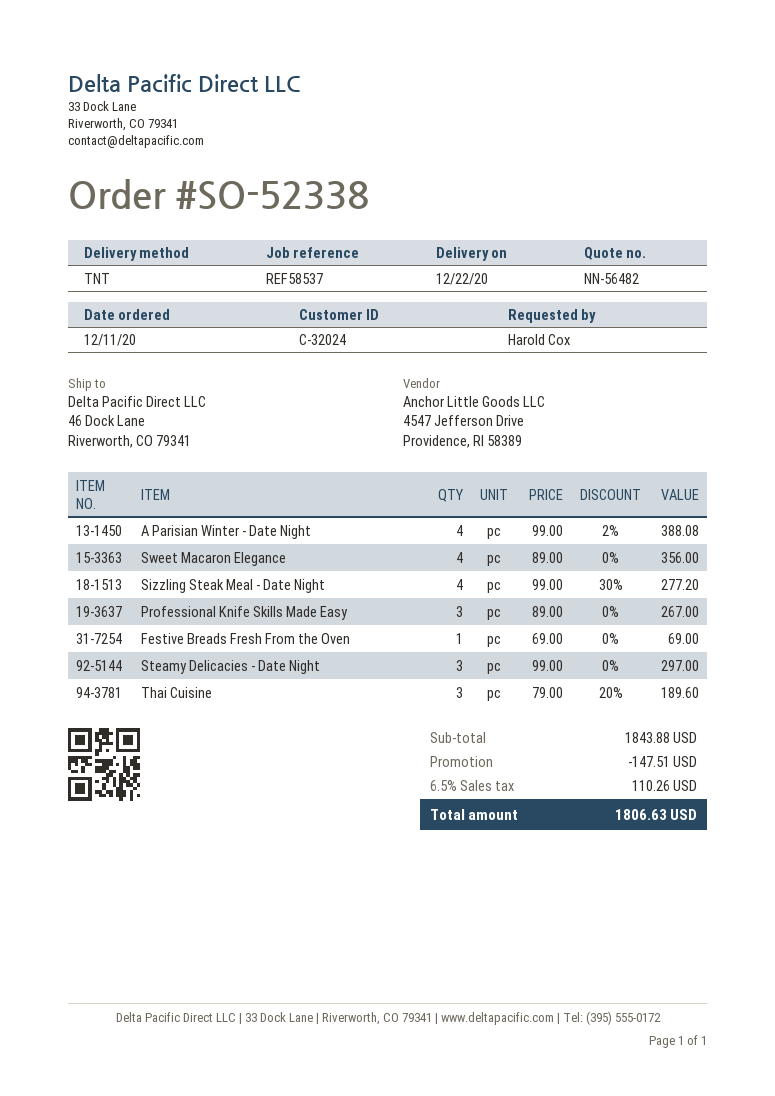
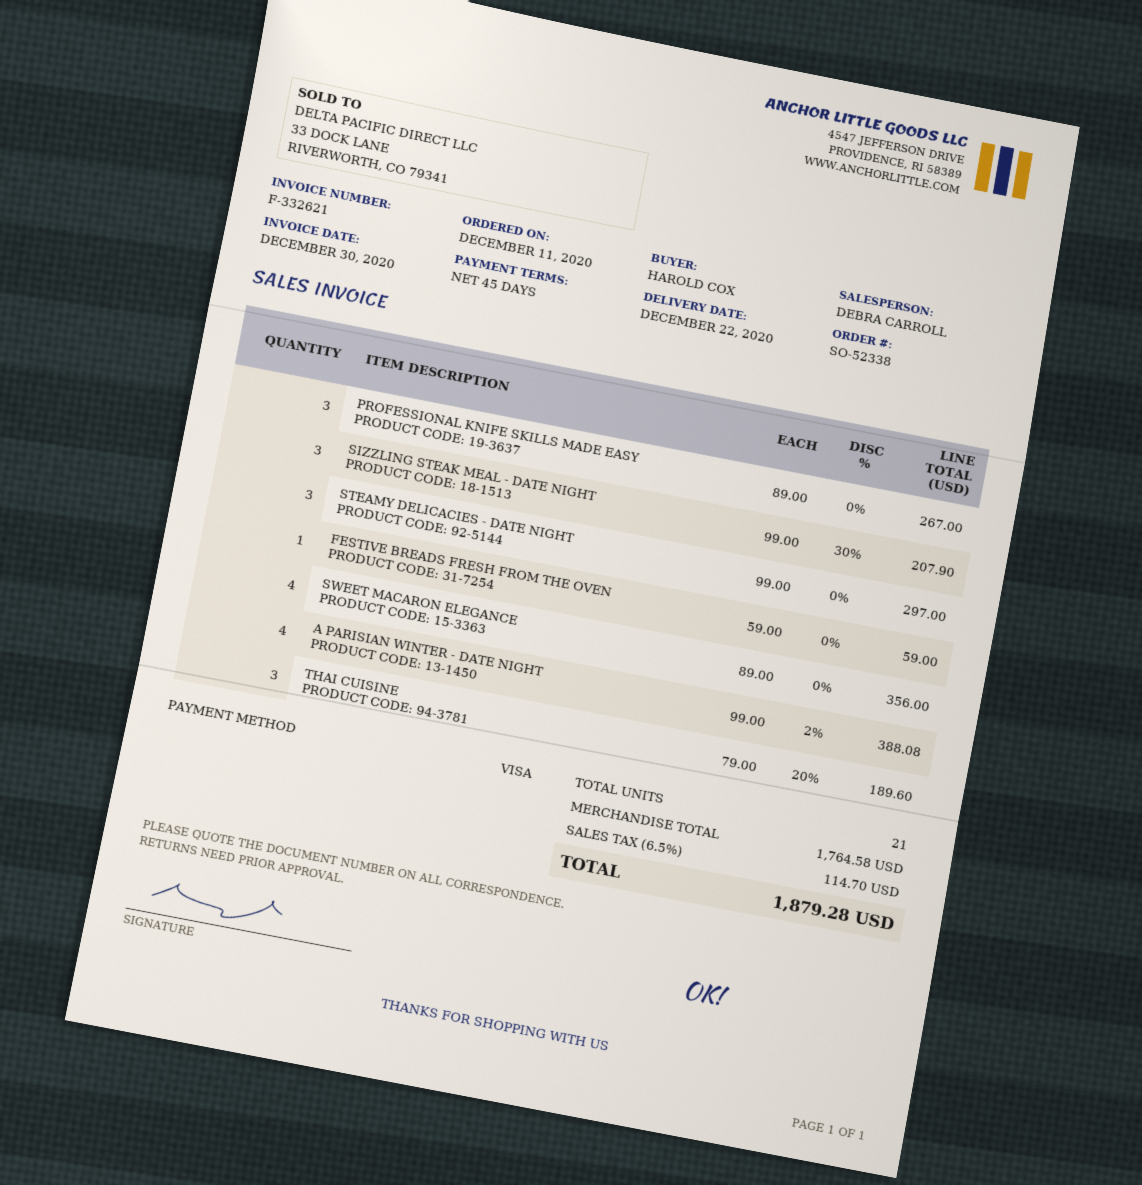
Sizzling Steak Meal - Date Night: 4 x 99.00 - 30% = 277.20 -> 3 x 99.00 - 30% = 207.90
Festive Breads Fresh From the Oven: 1 x 69.00 = 69.00 -> 1 x 59.00 = 59.00
subtotal: 1843.88 -> 1764.58
discount: 147.51 -> none
tax: 6.5% = 110.26 -> 6.5% = 114.70
total: 1806.63 -> 1879.28

